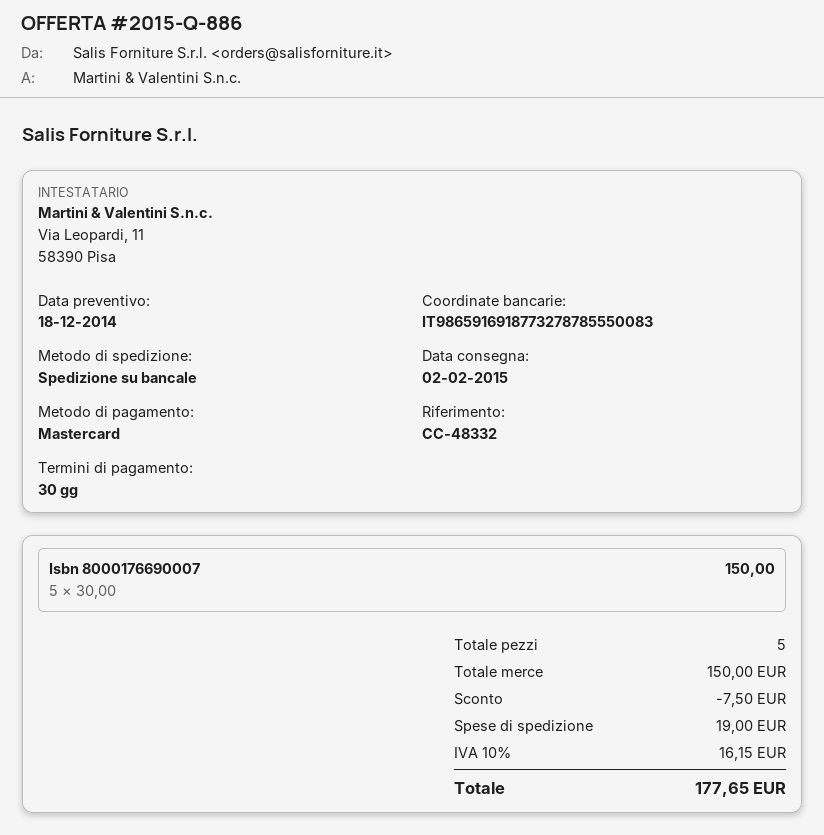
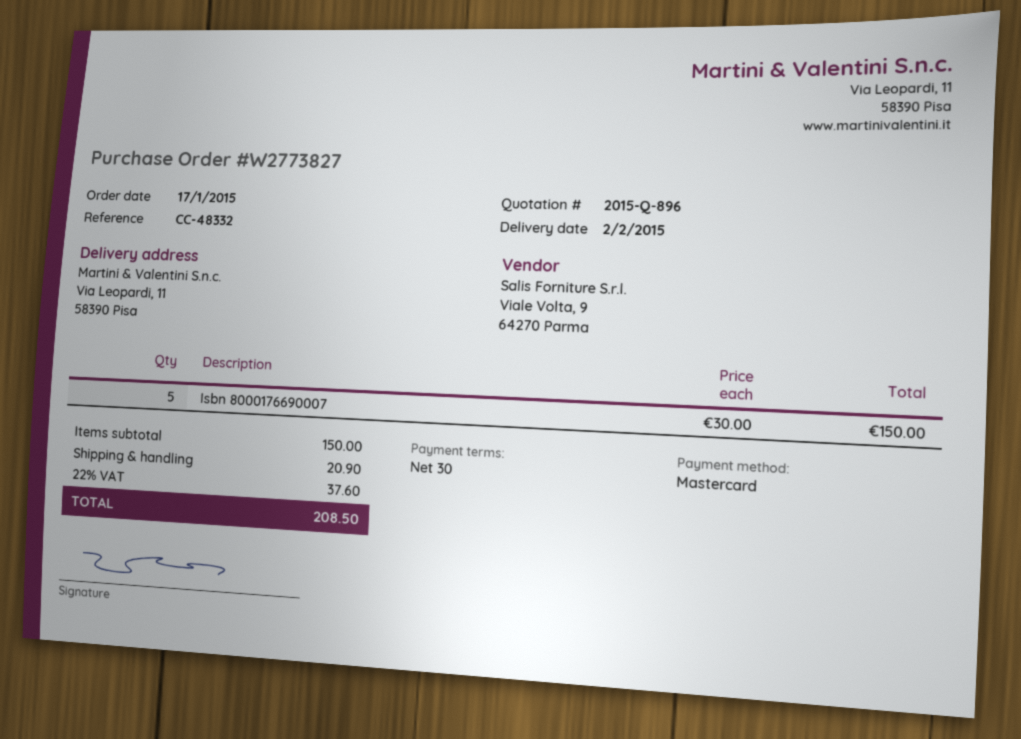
quote number: 2015-Q-886 -> 2015-Q-896
discount: 7.50 -> none
shipping: 19.00 -> 20.90
tax: 10% = 16.15 -> 22% = 37.60
total: 177.65 -> 208.50

